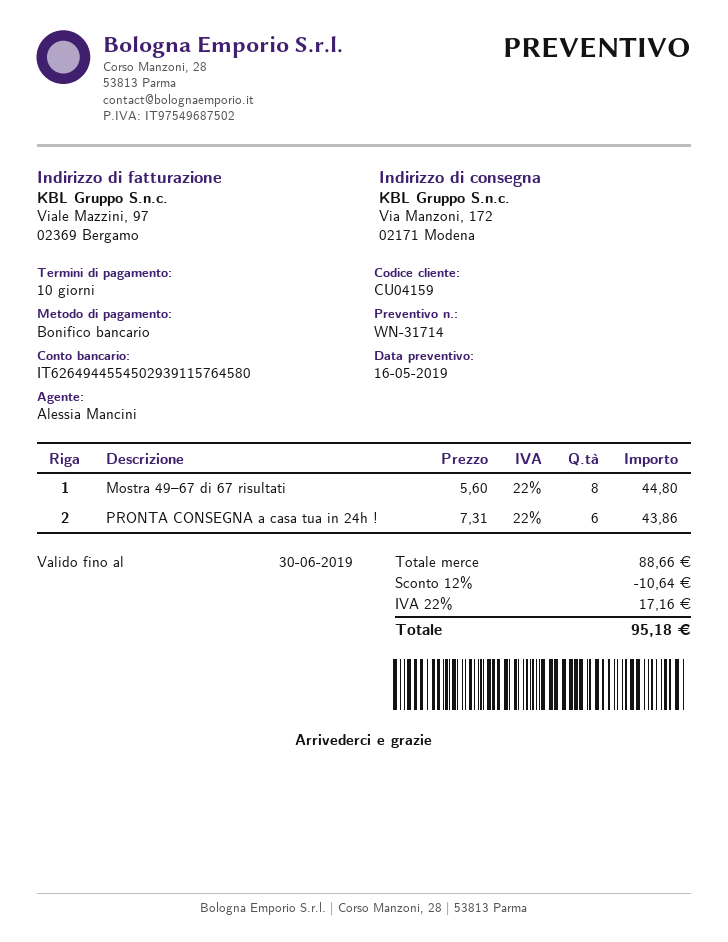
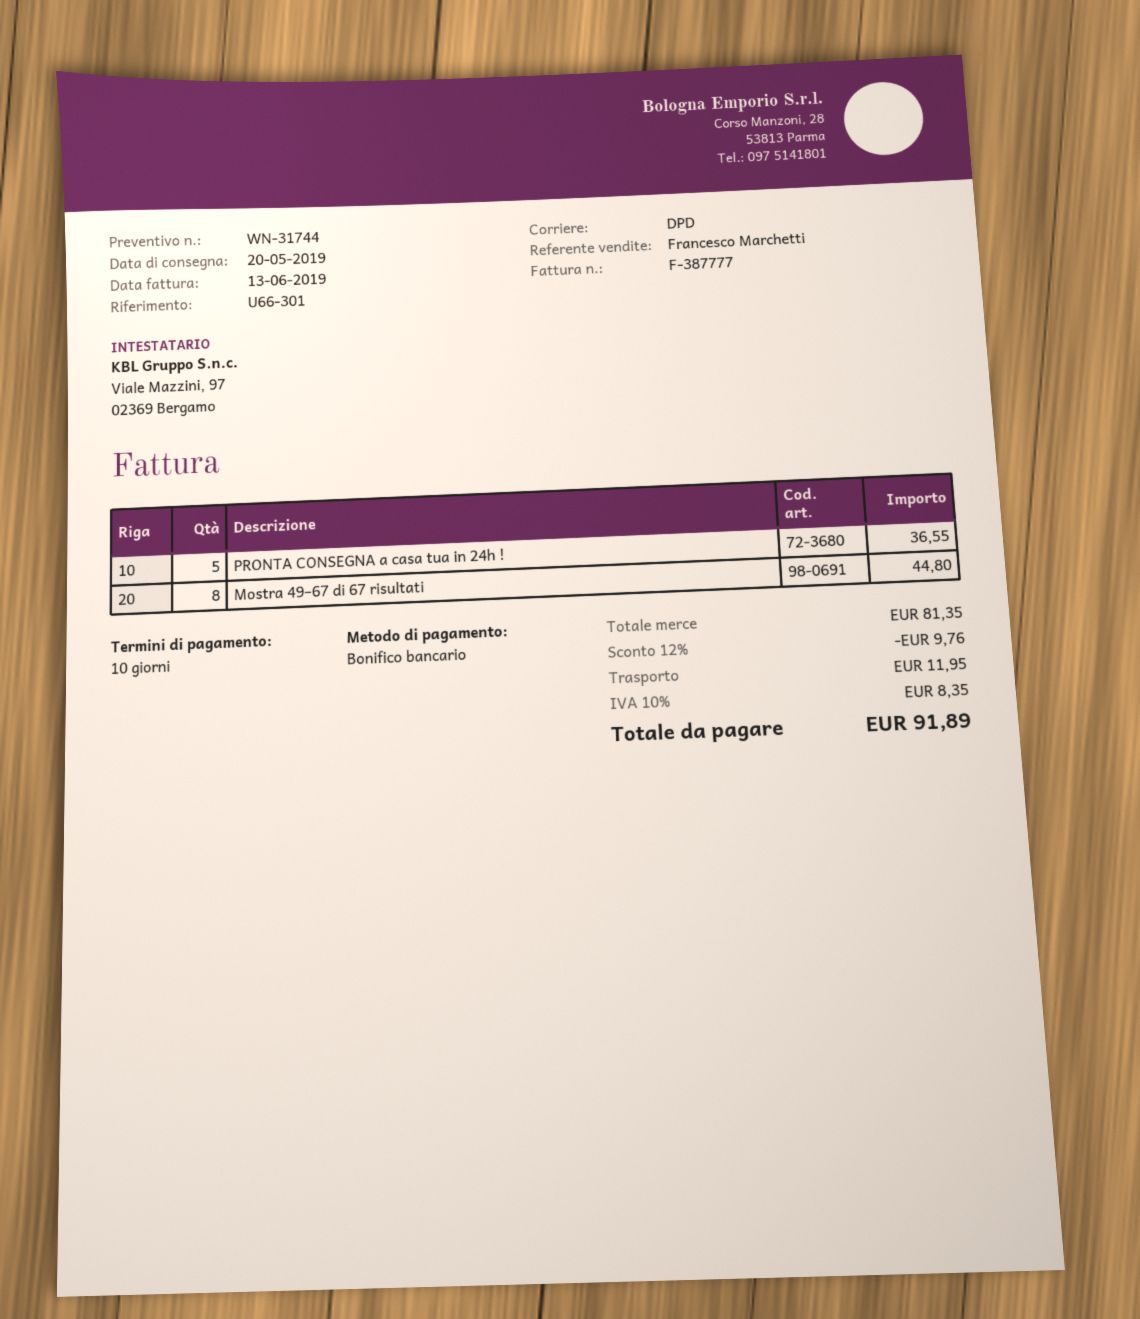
quote number: WN-31714 -> WN-31744
sales rep: Alessia Mancini -> Francesco Marchetti
PRONTA CONSEGNA a casa tua in 24h !: 6 for 43.86 -> 5 for 36.55
subtotal: 88.66 -> 81.35
discount: 12% = 10.64 -> 12% = 9.76
shipping: none -> 11.95
tax: 22% = 17.16 -> 10% = 8.35
total: 95.18 -> 91.89

